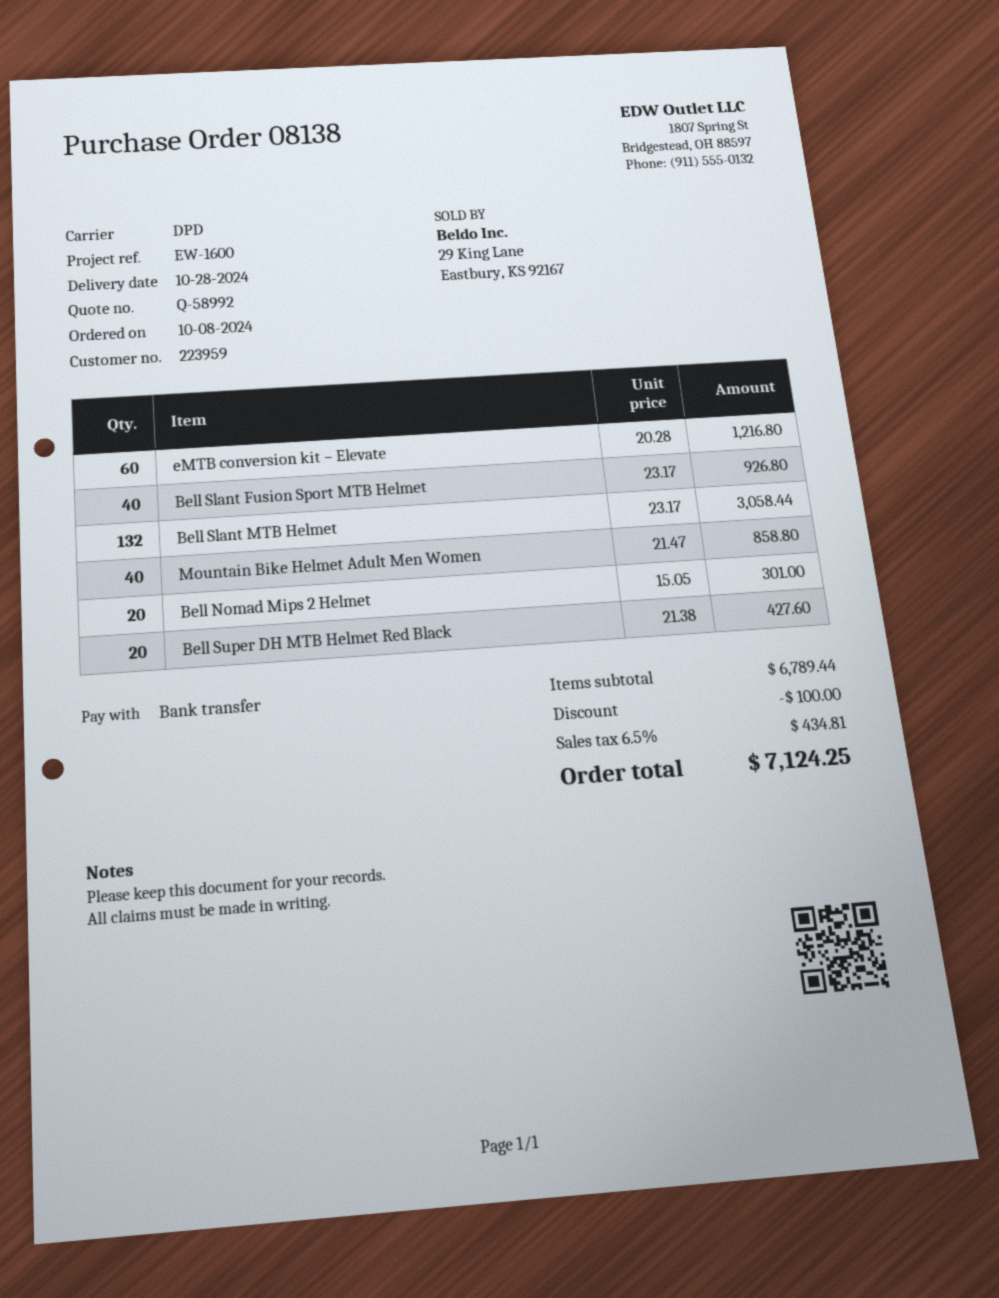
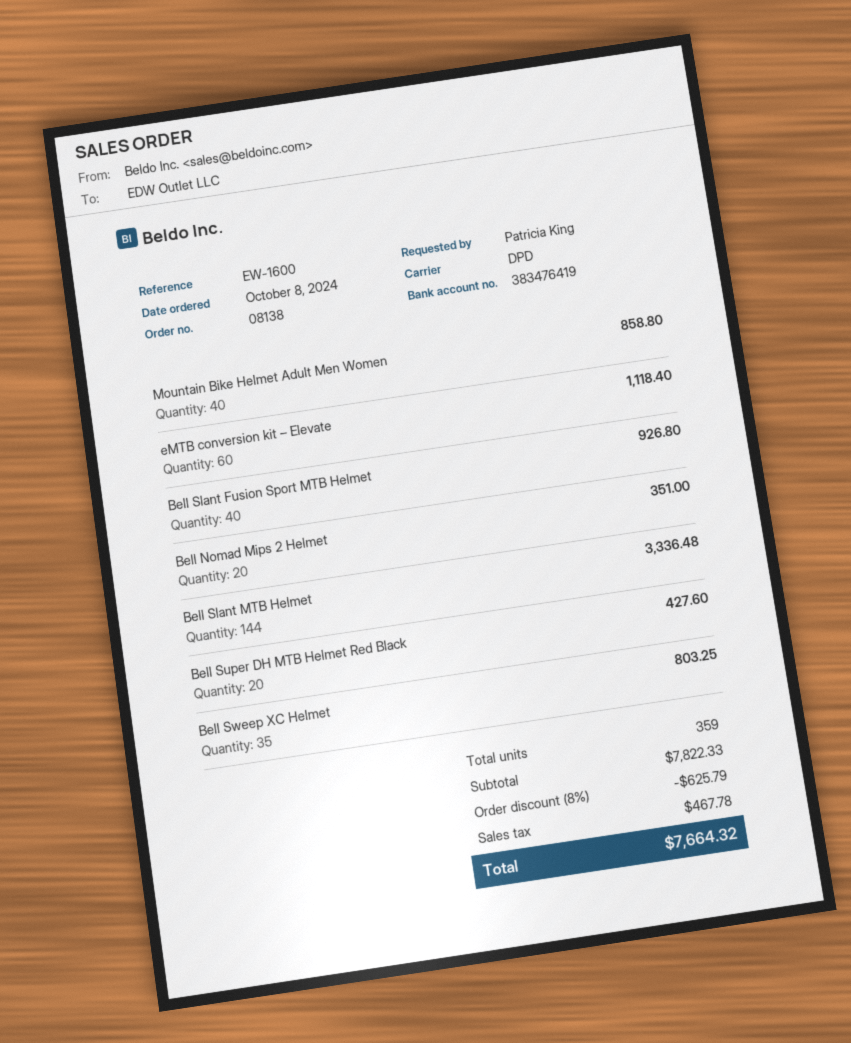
eMTB conversion kit – Elevate: 60 for 1216.80 -> 60 for 1118.40
Bell Slant MTB Helmet: 132 for 3058.44 -> 144 for 3336.48
Bell Nomad Mips 2 Helmet: 20 for 301.00 -> 20 for 351.00
Bell Sweep XC Helmet: none -> 35 for 803.25
subtotal: 6789.44 -> 7822.33
discount: 100.00 -> 625.79
tax: 434.81 -> 467.78
total: 7124.25 -> 7664.32

